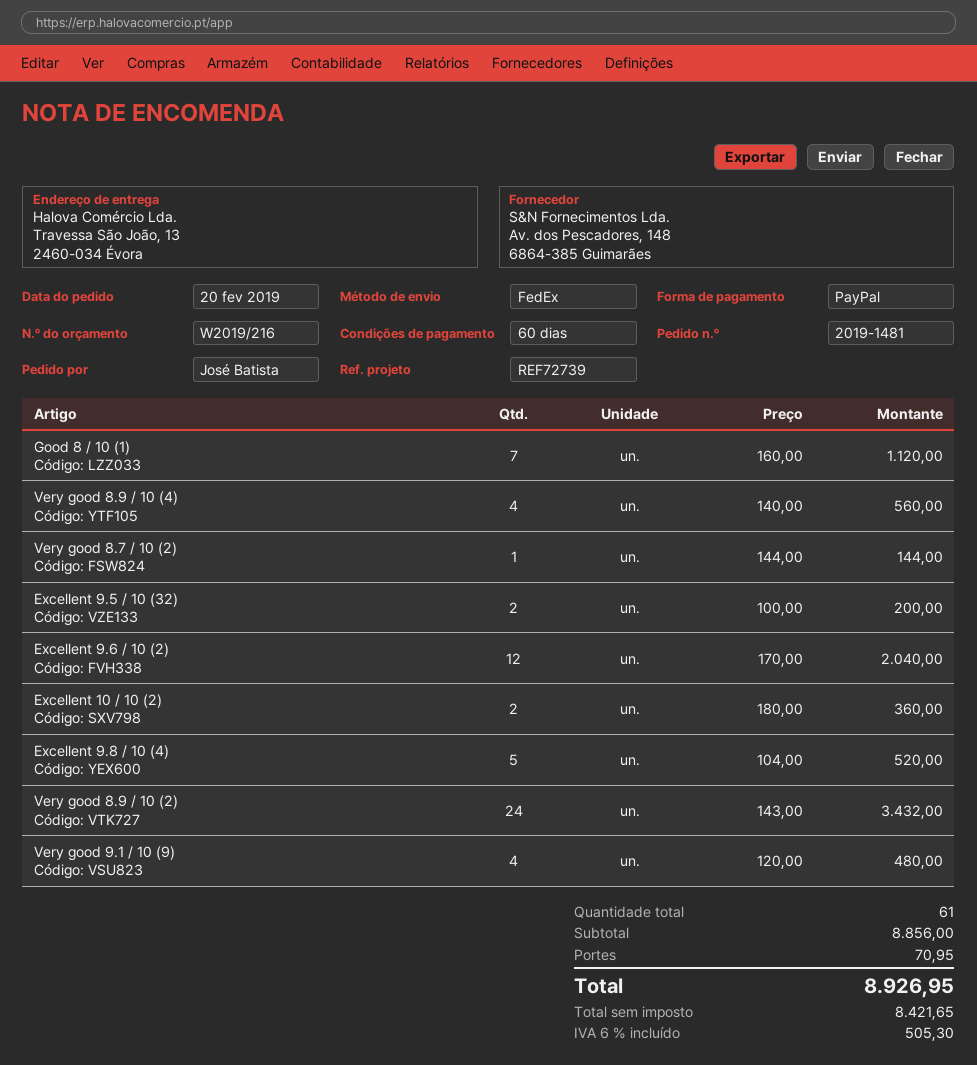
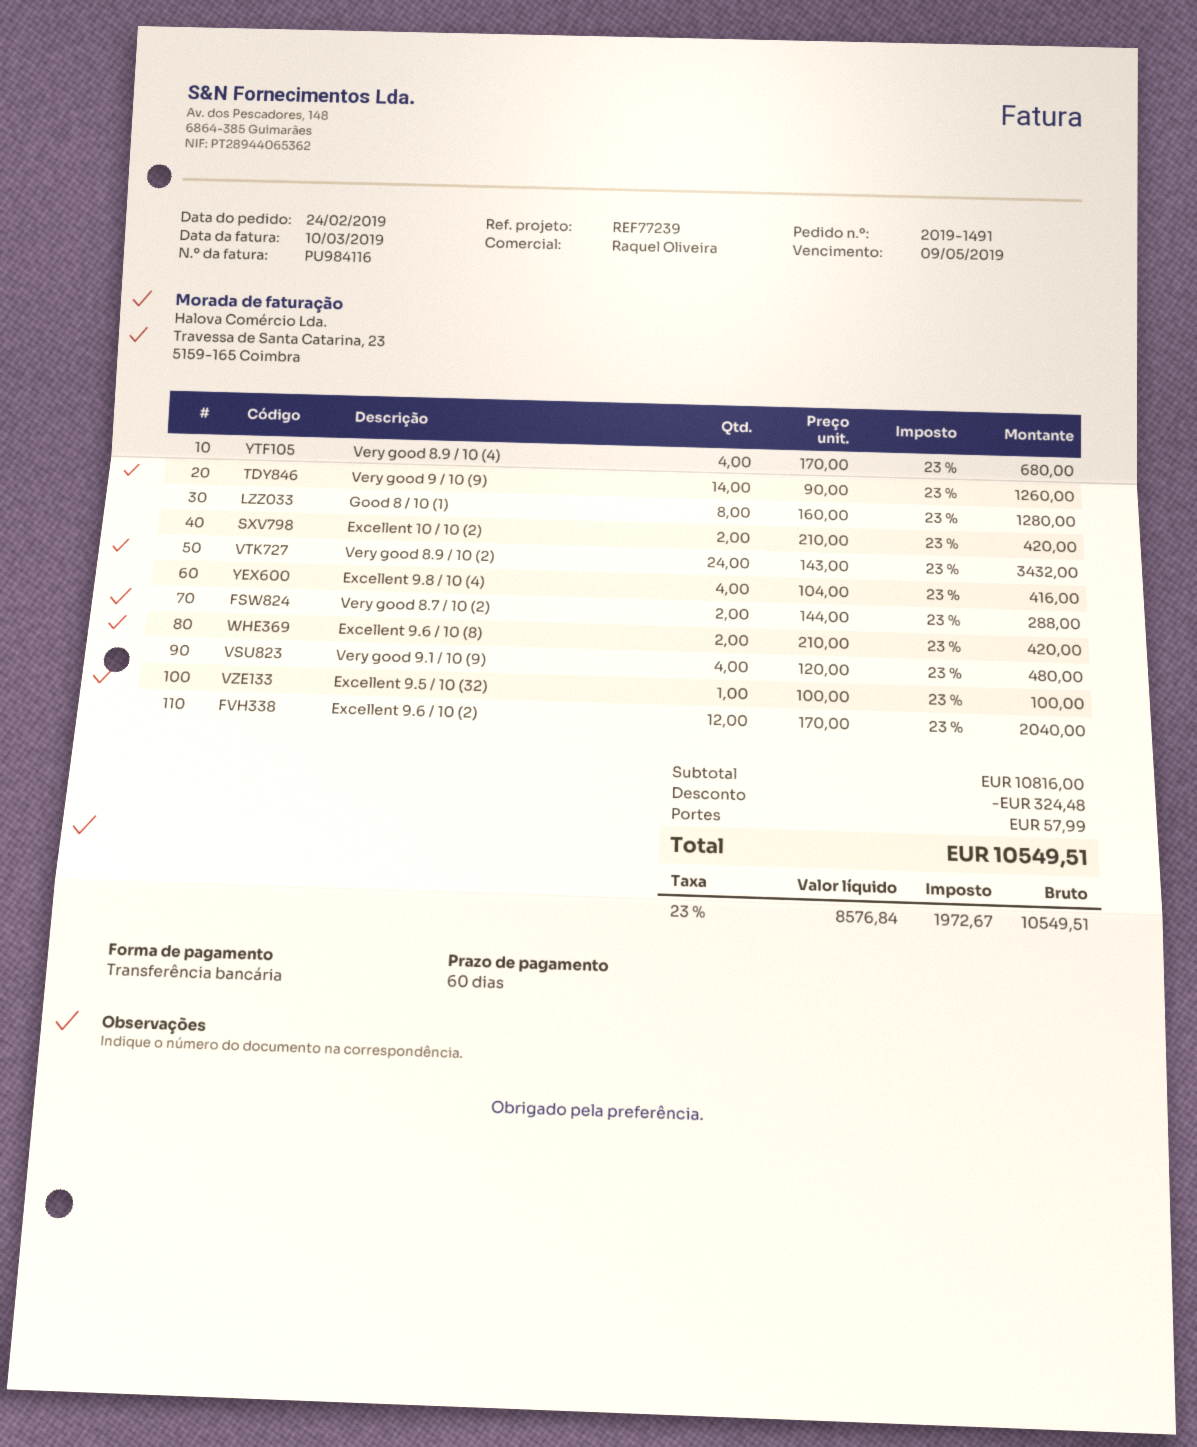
order number: 2019-1481 -> 2019-1491
order date: 2019-02-20 -> 2019-02-24
reference: REF72739 -> REF77239
payment method: PayPal -> bank transfer
Good 8 / 10 (1): 7 x 160.00 = 1120.00 -> 8 x 160.00 = 1280.00
Very good 8.9 / 10 (4): 4 x 140.00 = 560.00 -> 4 x 170.00 = 680.00
Very good 8.7 / 10 (2): 1 x 144.00 = 144.00 -> 2 x 144.00 = 288.00
Excellent 9.5 / 10 (32): 2 x 100.00 = 200.00 -> 1 x 100.00 = 100.00
Excellent 10 / 10 (2): 2 x 180.00 = 360.00 -> 2 x 210.00 = 420.00
Excellent 9.8 / 10 (4): 5 x 104.00 = 520.00 -> 4 x 104.00 = 416.00
Very good 9 / 10 (9): none -> 14 x 90.00 = 1260.00
Excellent 9.6 / 10 (8): none -> 2 x 210.00 = 420.00
subtotal: 8856.00 -> 10816.00
discount: none -> 324.48
shipping: 70.95 -> 57.99
net: 8421.65 -> 8576.84
tax: 6% = 505.30 -> 23% = 1972.67
total: 8926.95 -> 10549.51

